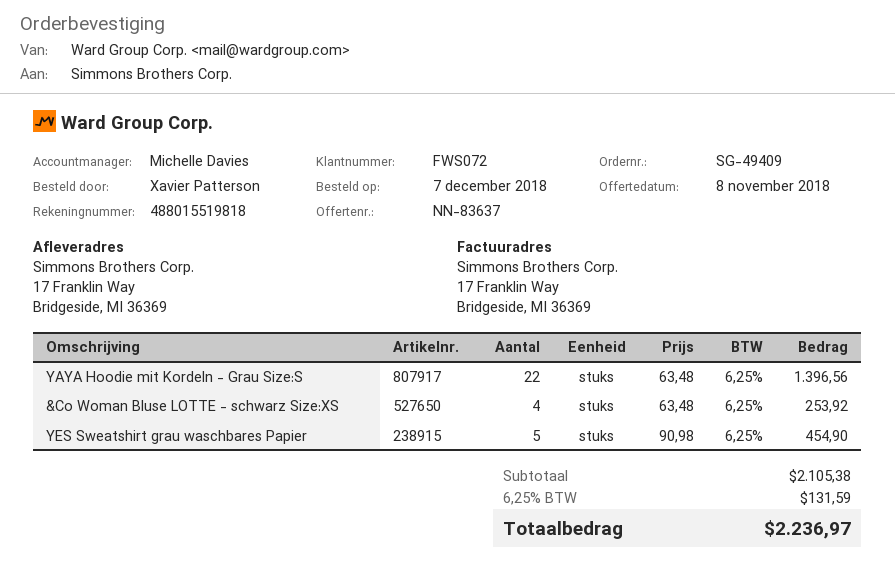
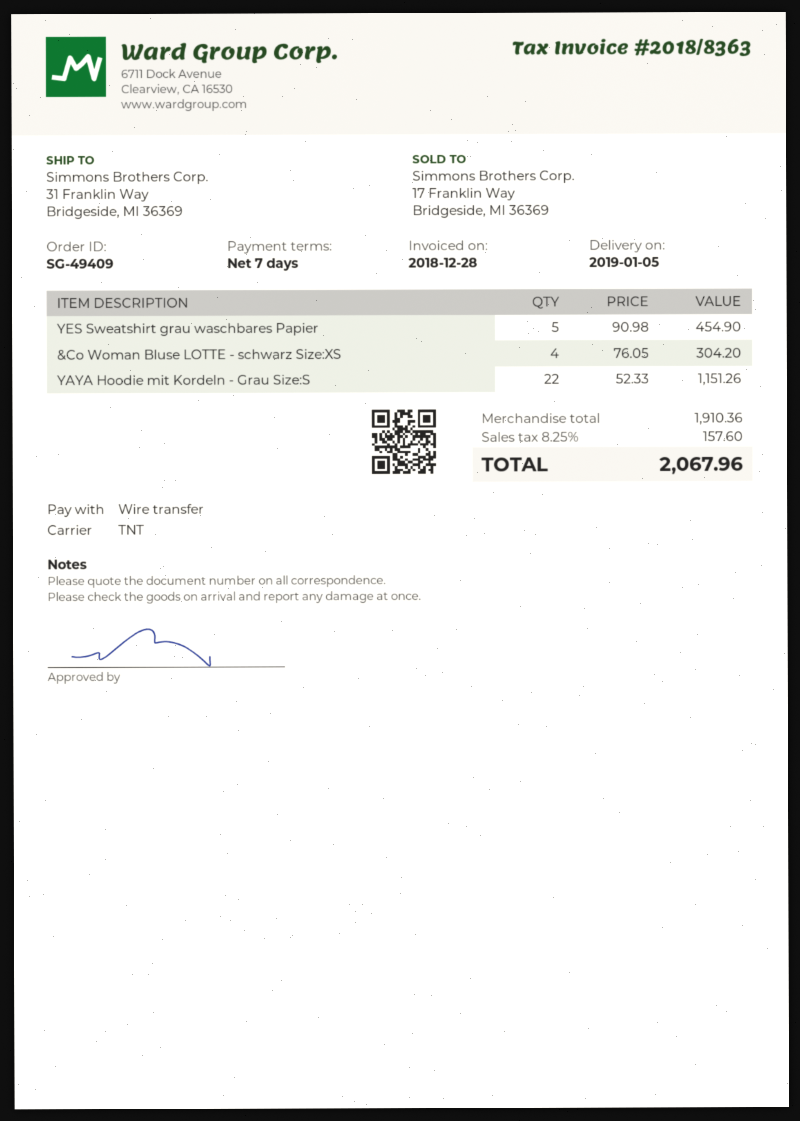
ship to: 17 Franklin Way, Bridgeside, MI 36369 -> 31 Franklin Way, Bridgeside, MI 36369
YAYA Hoodie mit Kordeln - Grau Size:S: 22 x 63.48 = 1396.56 -> 22 x 52.33 = 1151.26
&Co Woman Bluse LOTTE - schwarz Size:XS: 4 x 63.48 = 253.92 -> 4 x 76.05 = 304.20
subtotal: 2105.38 -> 1910.36
tax: 6.25% = 131.59 -> 8.25% = 157.60
total: 2236.97 -> 2067.96

